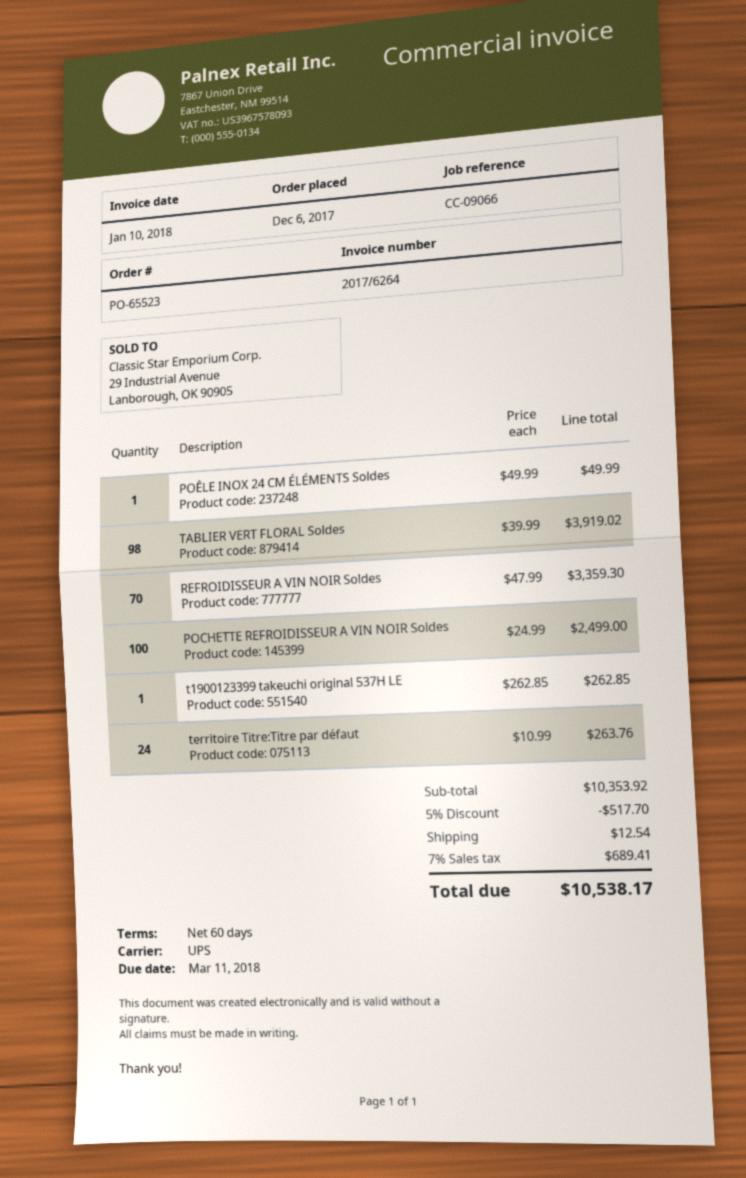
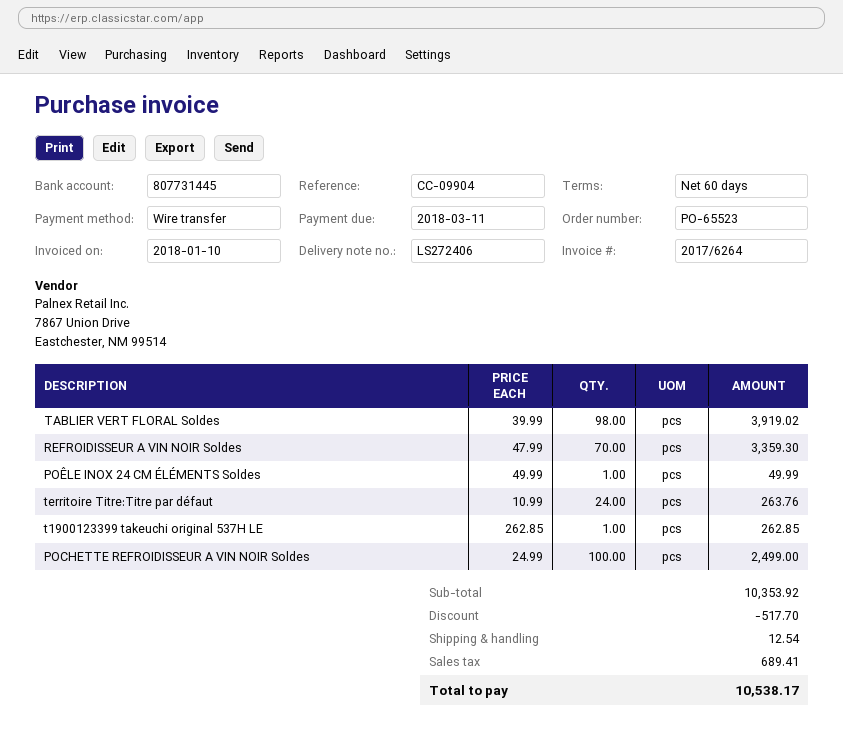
reference: CC-09066 -> CC-09904

